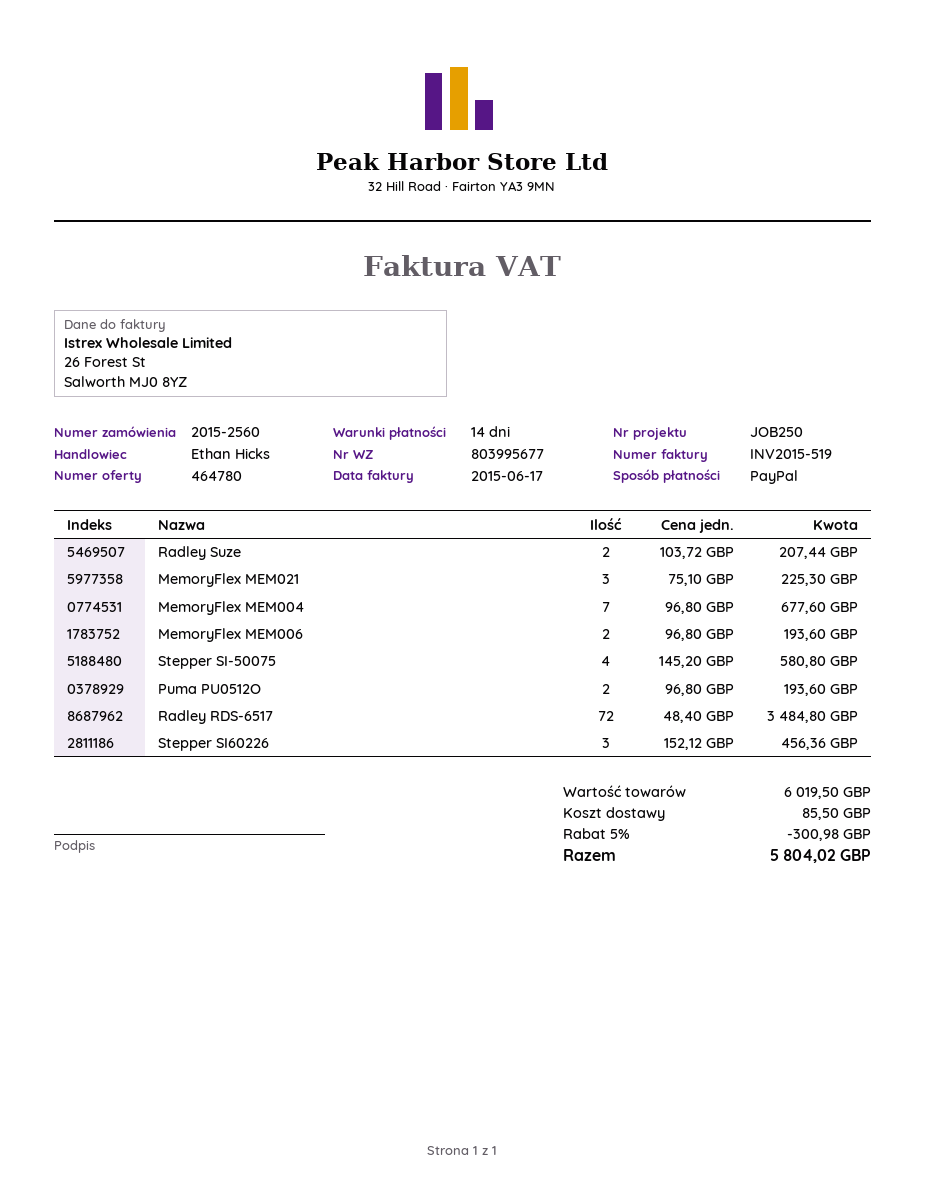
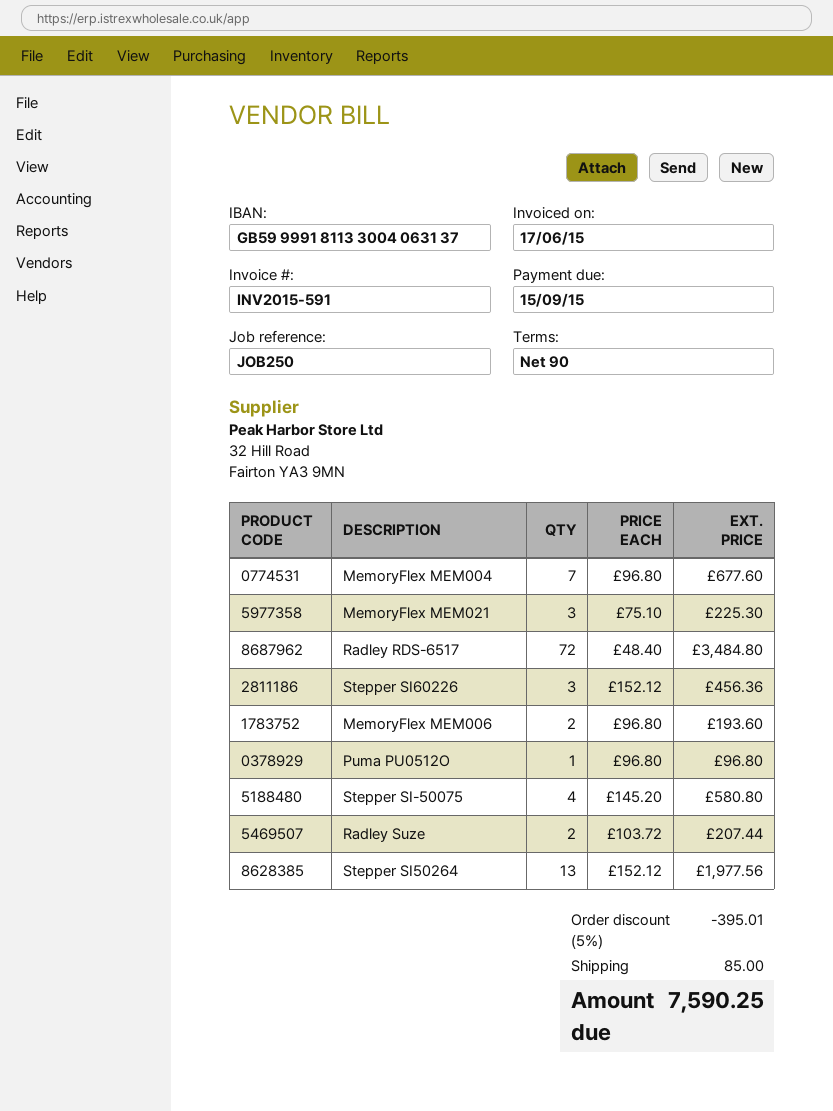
invoice number: INV2015-519 -> INV2015-591
payment terms: 14 days -> 90 days
Puma PU0512O: 2 x 96.80 = 193.60 -> 1 x 96.80 = 96.80
Stepper SI50264: none -> 13 x 152.12 = 1977.56
discount: 5% = 300.98 -> 5% = 395.01
shipping: 85.50 -> 85.00
total: 5804.02 -> 7590.25

